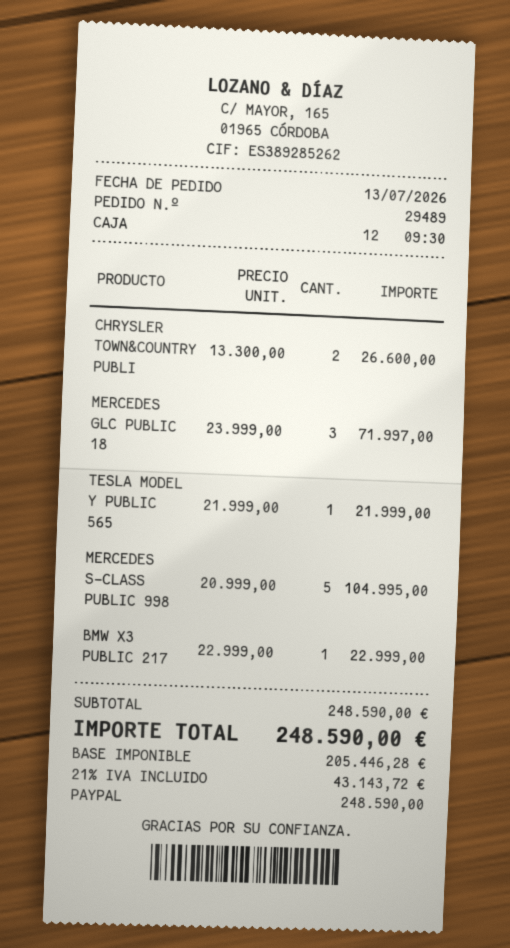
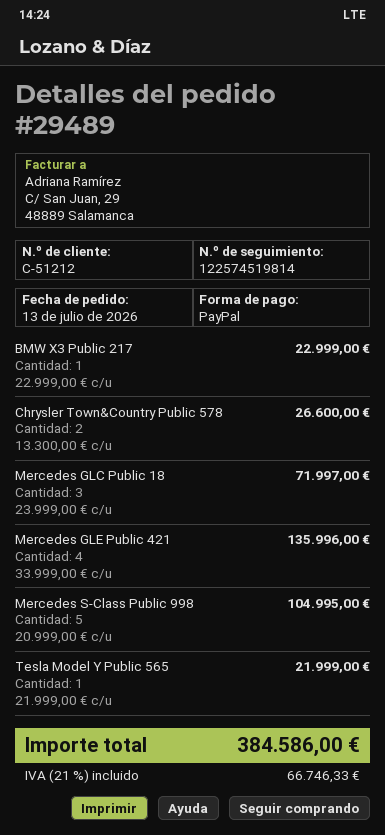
Mercedes GLE Public 421: none -> 4 x 33999.00 = 135996.00
tax: 21% = 43143.72 -> 21% = 66746.33
total: 248590.00 -> 384586.00

